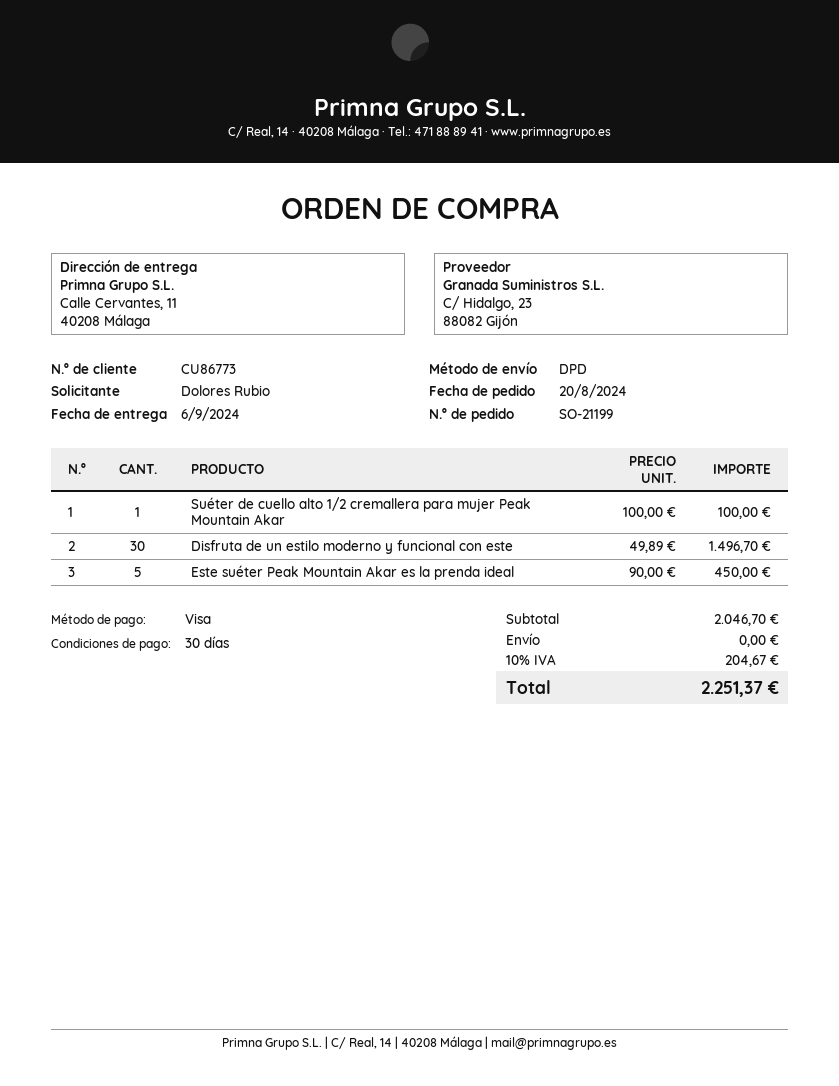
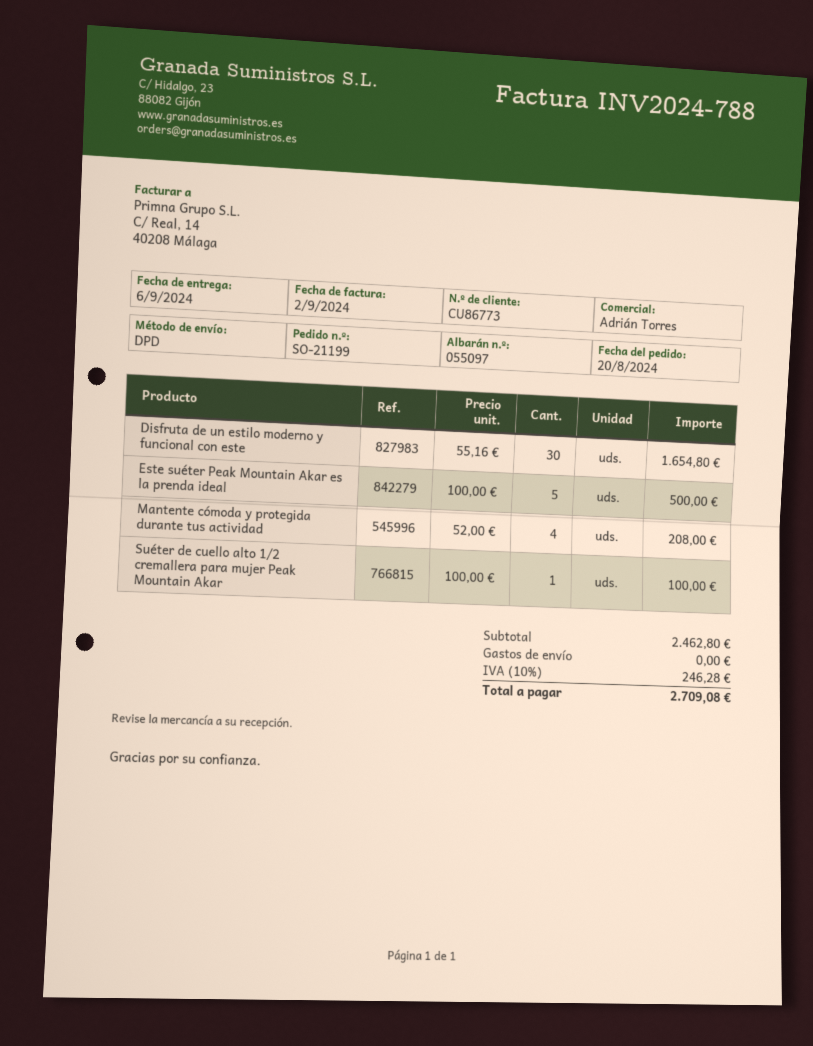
Disfruta de un estilo moderno y funcional con este: 30 x 49.89 = 1496.70 -> 30 x 55.16 = 1654.80
Este suéter Peak Mountain Akar es la prenda ideal: 5 x 90.00 = 450.00 -> 5 x 100.00 = 500.00
Mantente cómoda y protegida durante tus actividad: none -> 4 x 52.00 = 208.00
subtotal: 2046.70 -> 2462.80
tax: 10% = 204.67 -> 10% = 246.28
total: 2251.37 -> 2709.08

